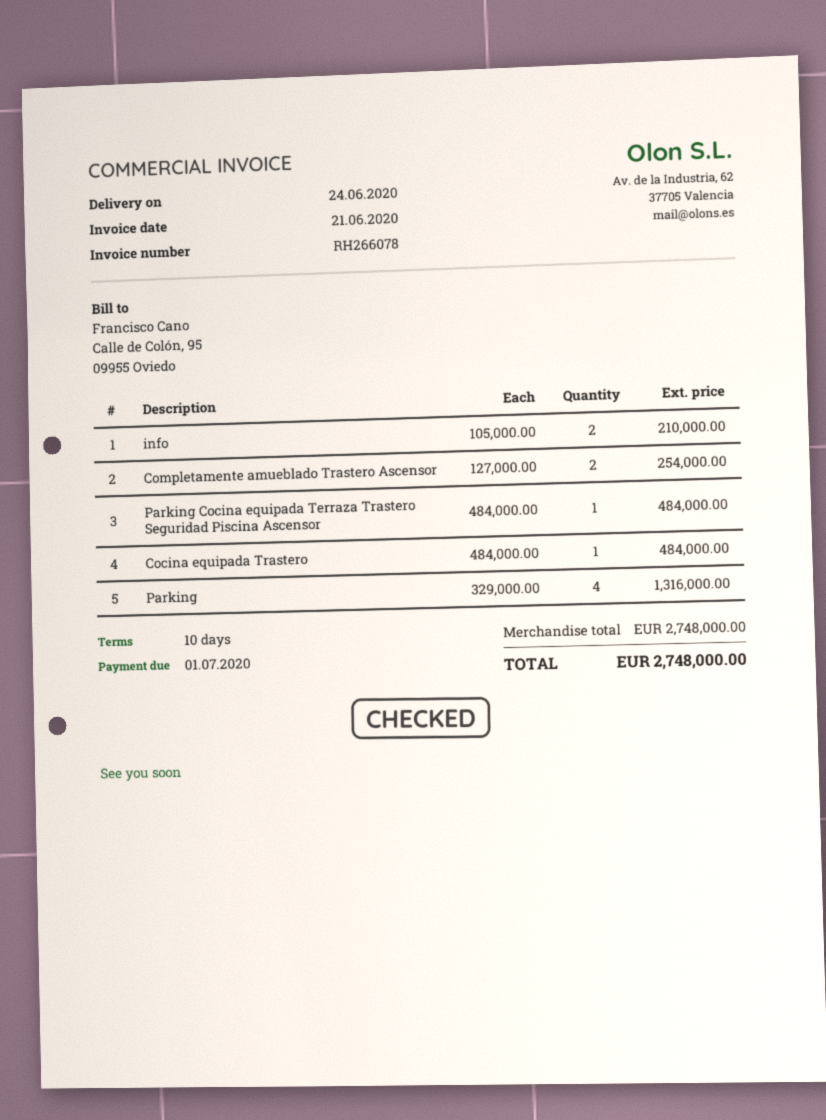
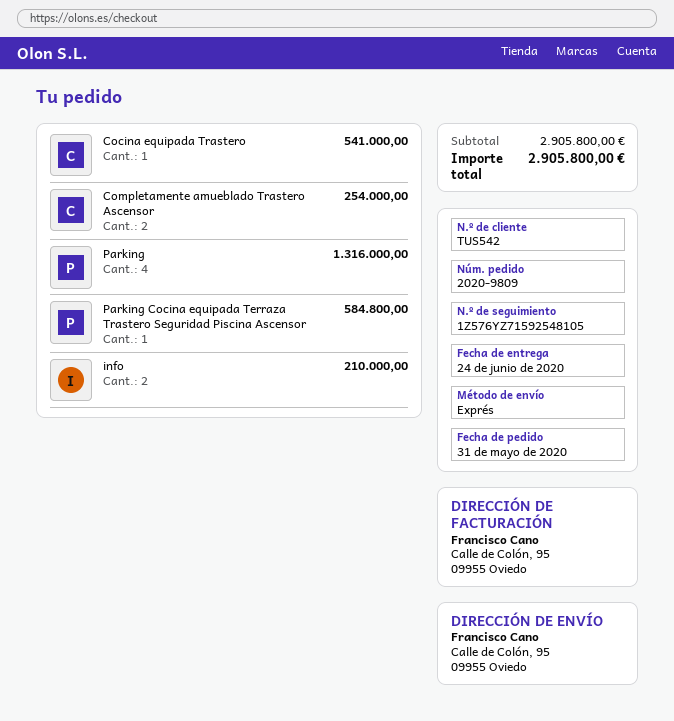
Parking Cocina equipada Terraza Trastero Seguridad Piscina Ascensor: 1 for 484000.00 -> 1 for 584800.00
Cocina equipada Trastero: 1 for 484000.00 -> 1 for 541000.00
subtotal: 2748000.00 -> 2905800.00
total: 2748000.00 -> 2905800.00

